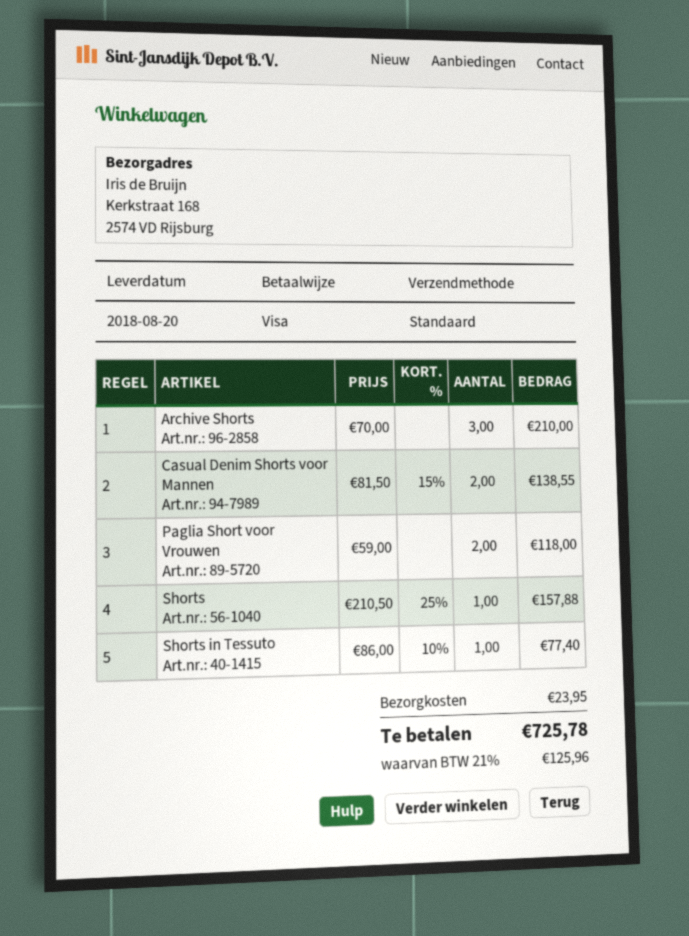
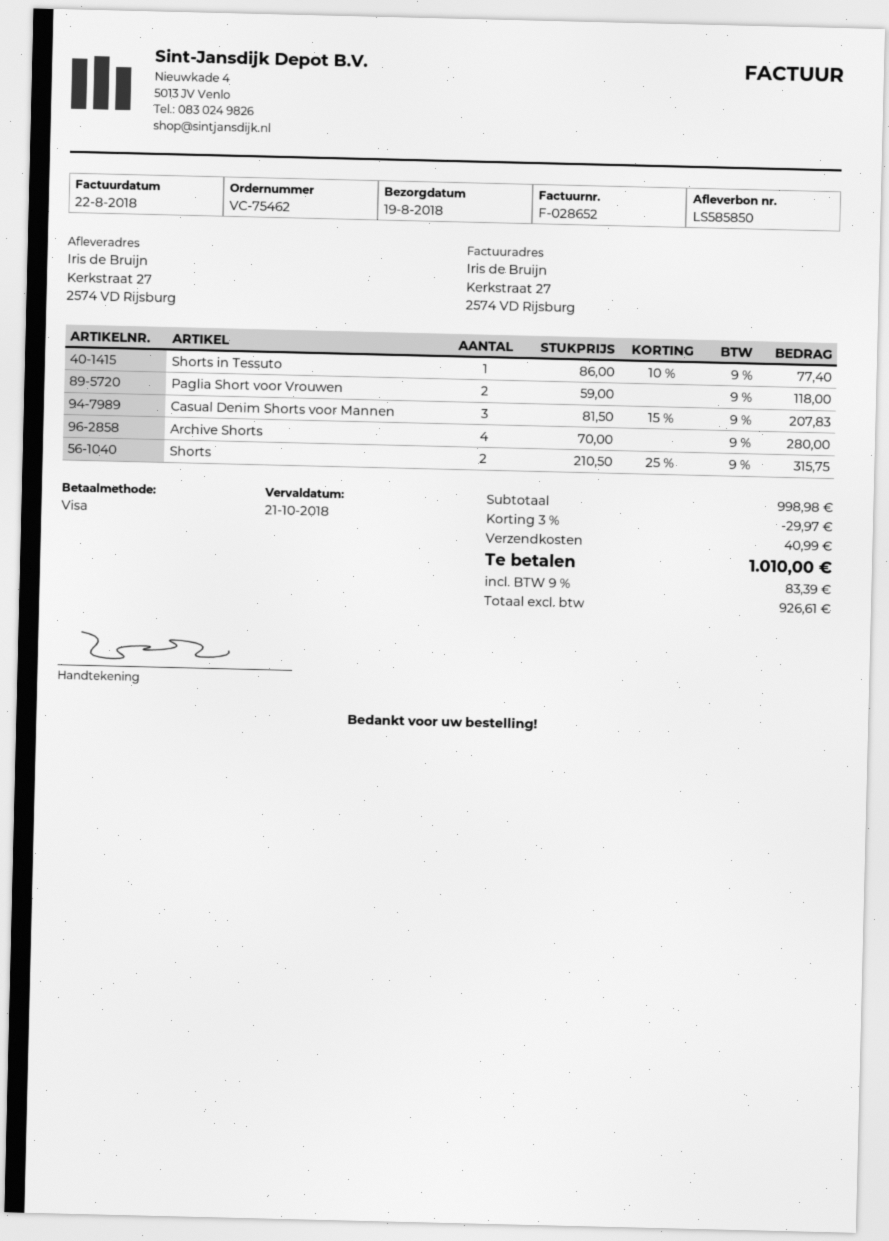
delivery date: 2018-08-20 -> 2018-08-19
ship to: Kerkstraat 168, 2574 VD Rijsburg -> Kerkstraat 27, 2574 VD Rijsburg
Archive Shorts: 3 x 70.00 = 210.00 -> 4 x 70.00 = 280.00
Casual Denim Shorts voor Mannen: 2 x 81.50 - 15% = 138.55 -> 3 x 81.50 - 15% = 207.83
Shorts: 1 x 210.50 - 25% = 157.88 -> 2 x 210.50 - 25% = 315.75
discount: none -> 3% = 29.97
shipping: 23.95 -> 40.99
tax: 21% = 125.96 -> 9% = 83.39
total: 725.78 -> 1010.00

